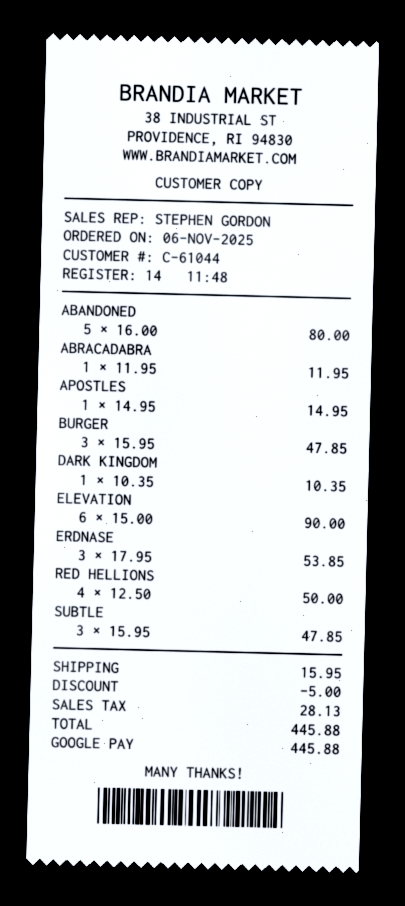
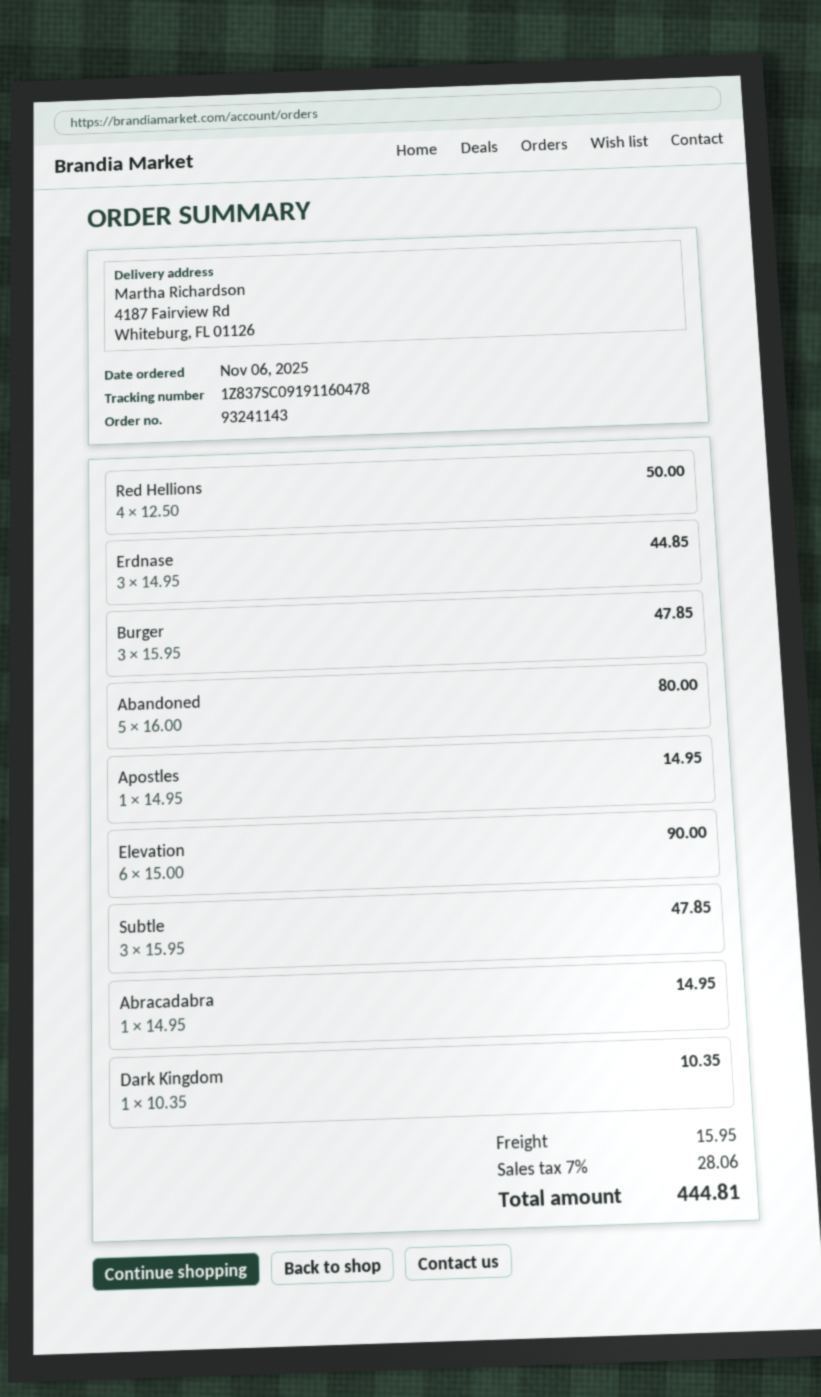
ABRACADABRA: 1 x 11.95 = 11.95 -> 1 x 14.95 = 14.95
ERDNASE: 3 x 17.95 = 53.85 -> 3 x 14.95 = 44.85
discount: 5.00 -> none
tax: 28.13 -> 28.06
total: 445.88 -> 444.81

